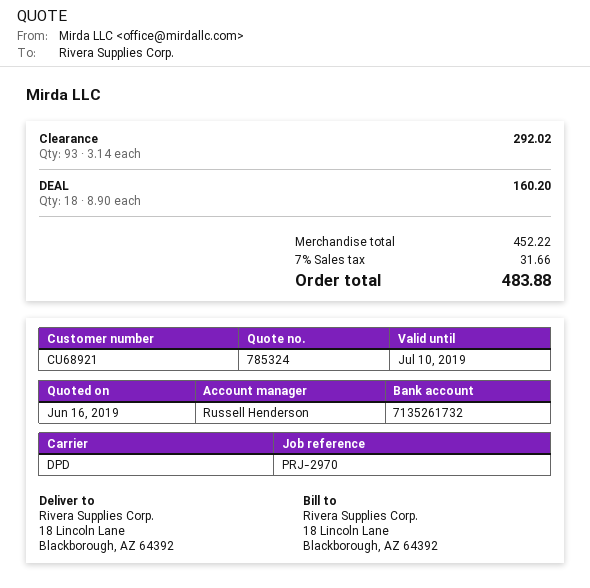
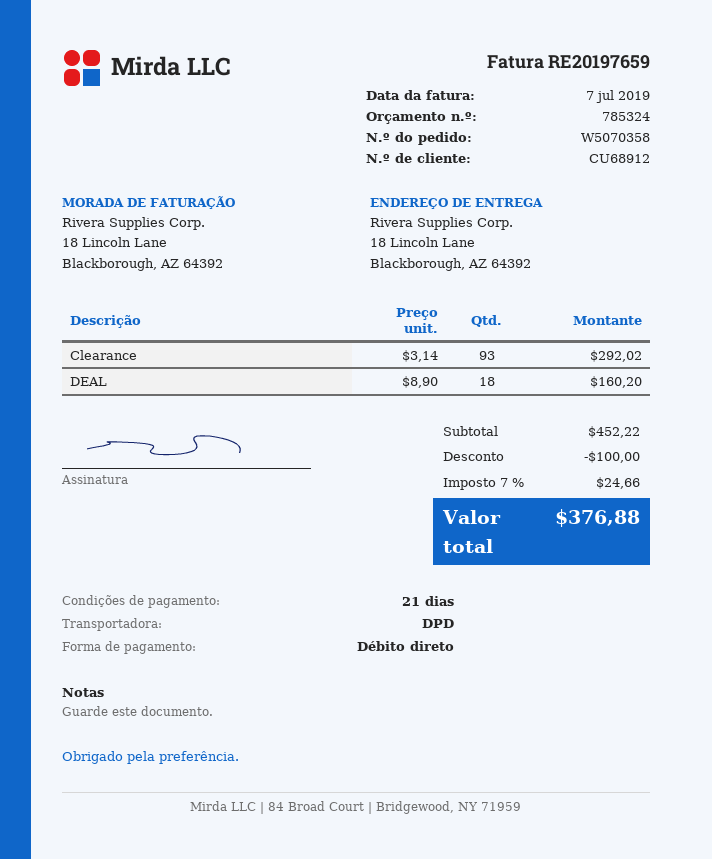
customer number: CU68921 -> CU68912
discount: none -> 100.00
tax: 7% = 31.66 -> 7% = 24.66
total: 483.88 -> 376.88

